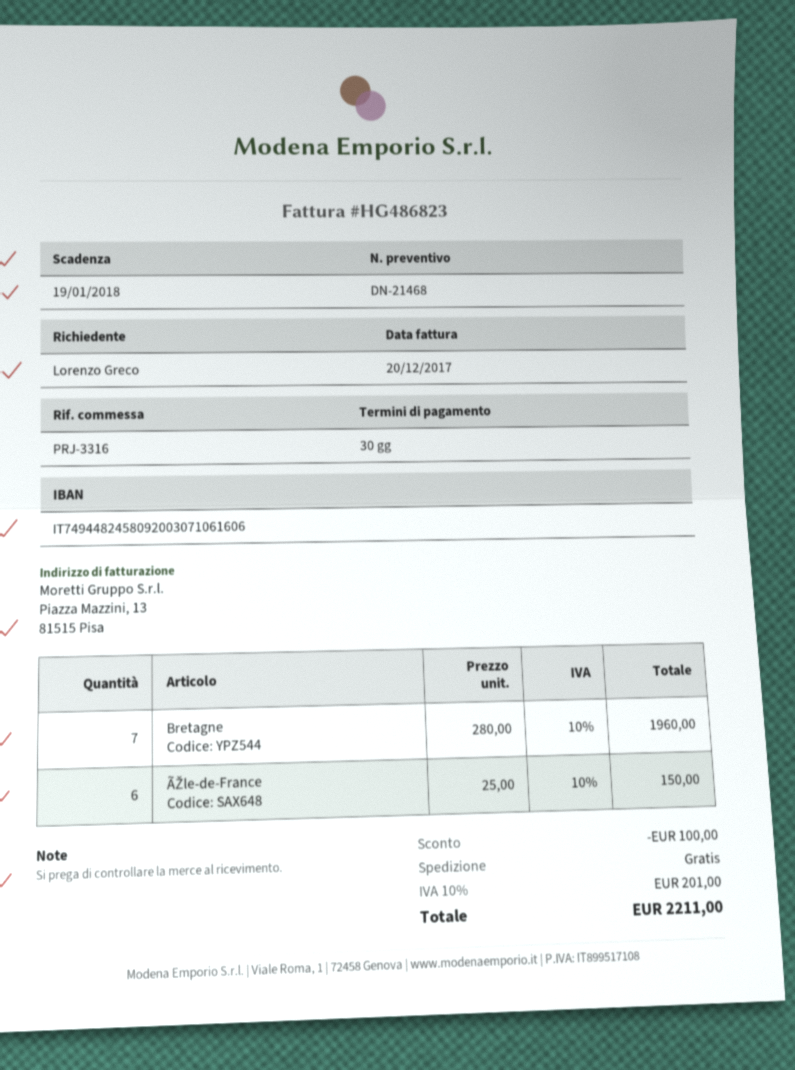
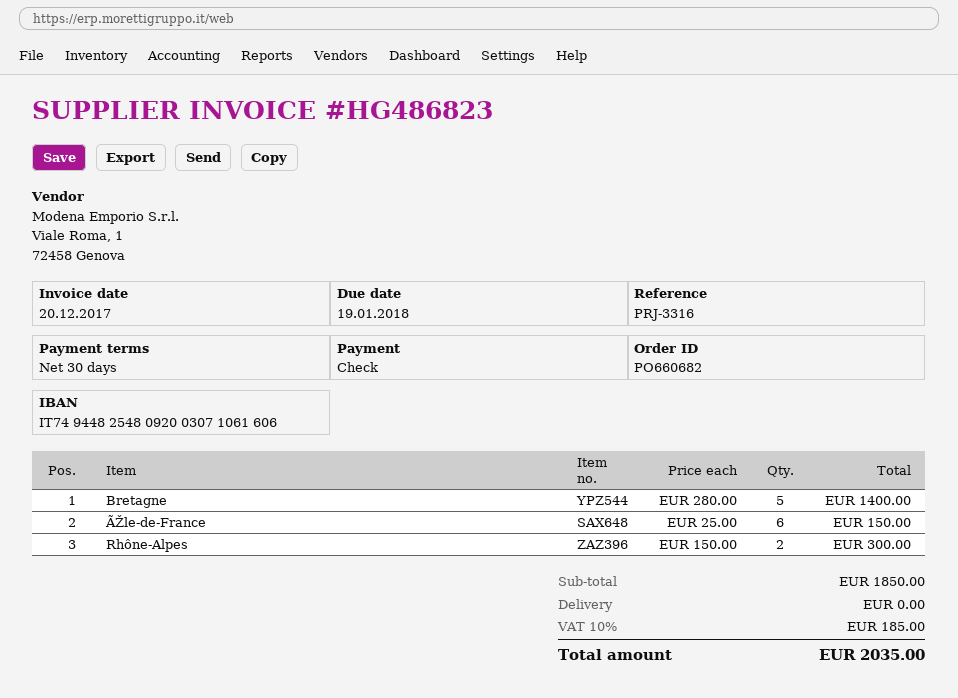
bank account: IT7494482458092003071061606 -> IT7494482548092003071061606
Bretagne: 7 x 280.00 = 1960.00 -> 5 x 280.00 = 1400.00
Rhône-Alpes: none -> 2 x 150.00 = 300.00
discount: 100.00 -> none
tax: 10% = 201.00 -> 10% = 185.00
total: 2211.00 -> 2035.00

